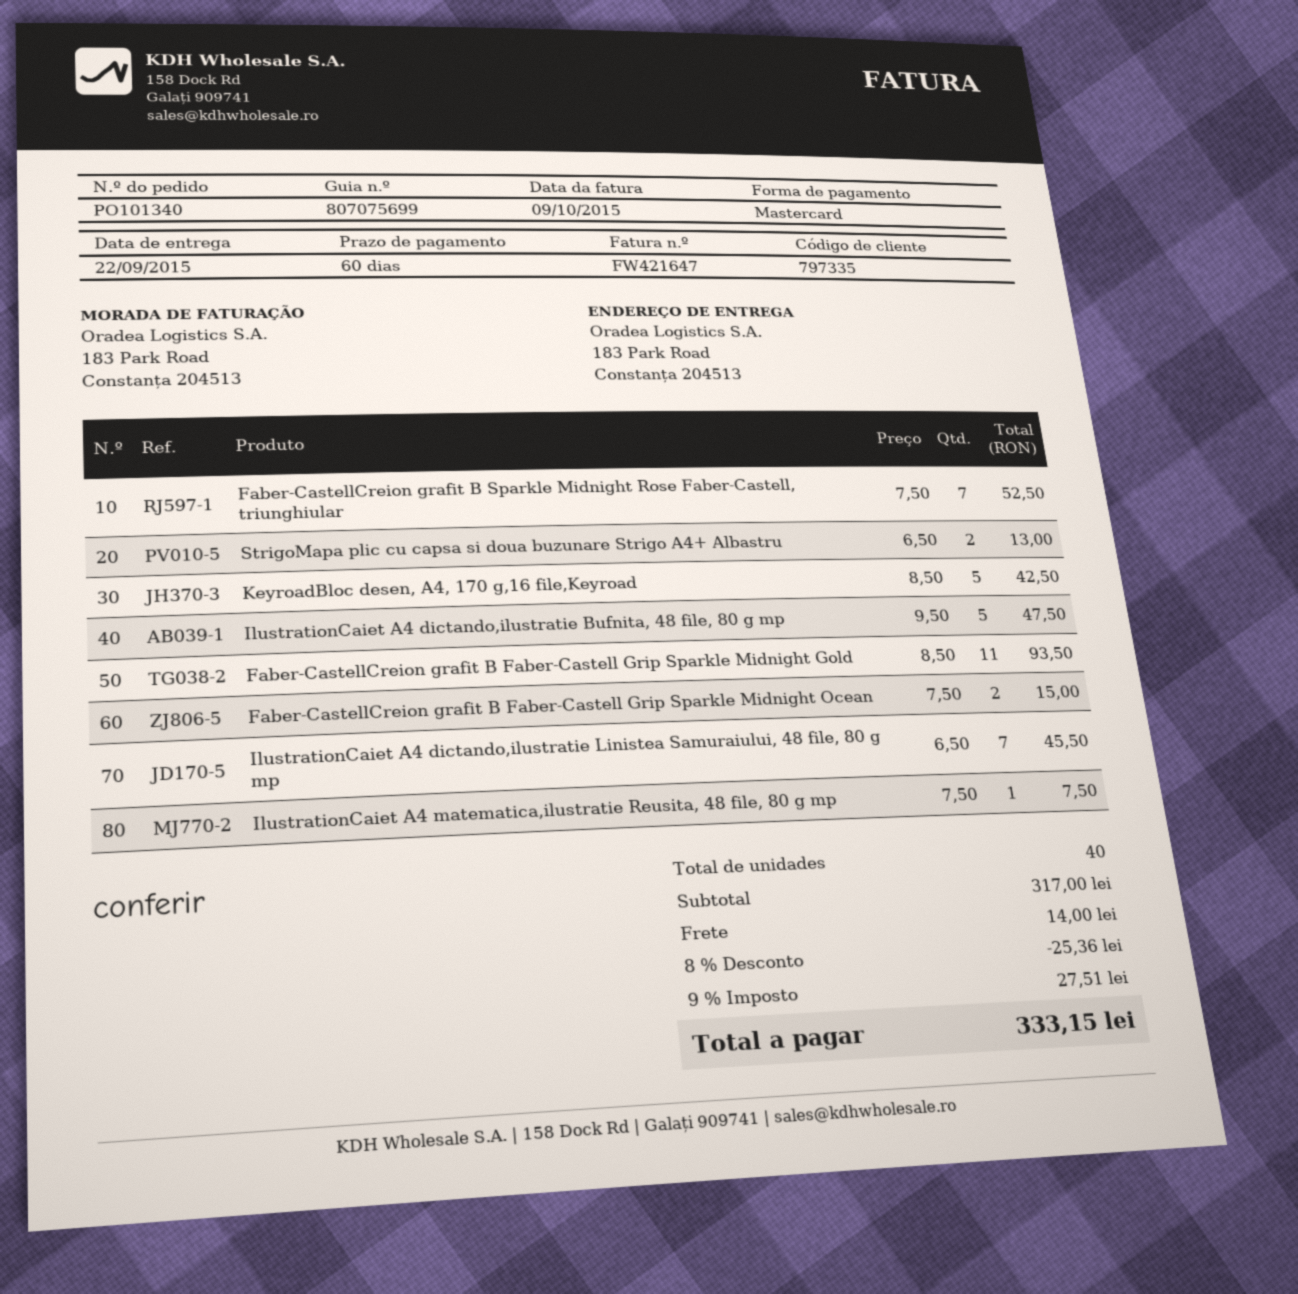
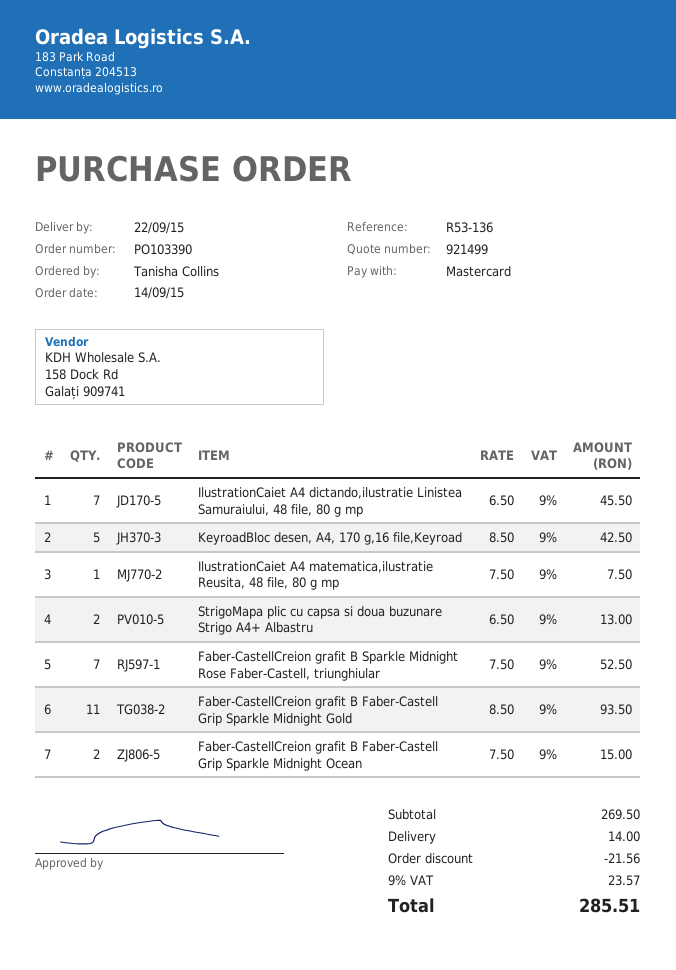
order number: PO101340 -> PO103390
IlustrationCaiet A4 dictando,ilustratie Bufnita, 48 file, 80 g mp: 5 x 9.50 = 47.50 -> none
subtotal: 317.00 -> 269.50
discount: 25.36 -> 21.56
tax: 9% = 27.51 -> 9% = 23.57
total: 333.15 -> 285.51

